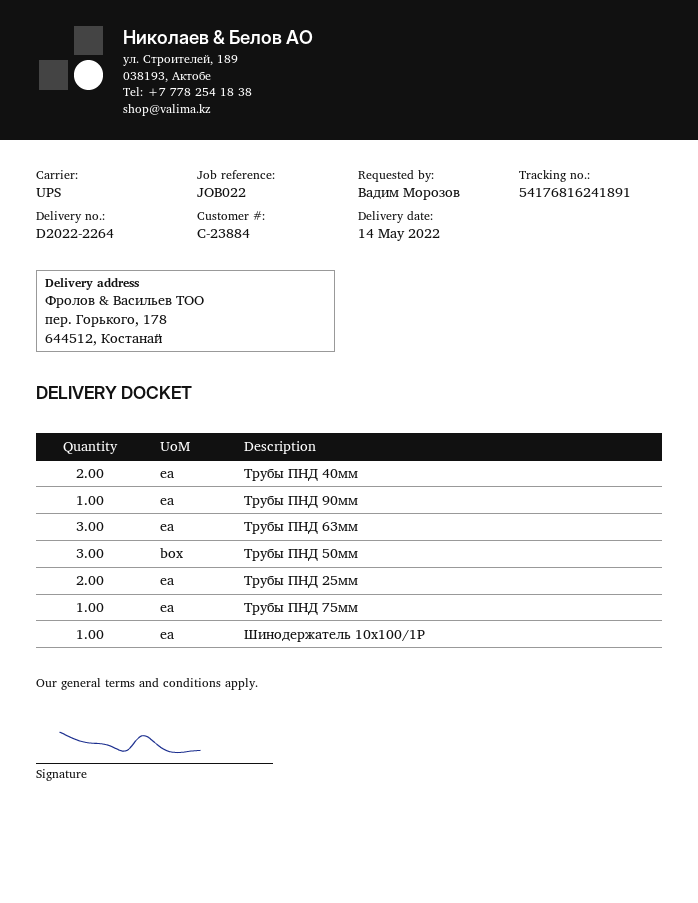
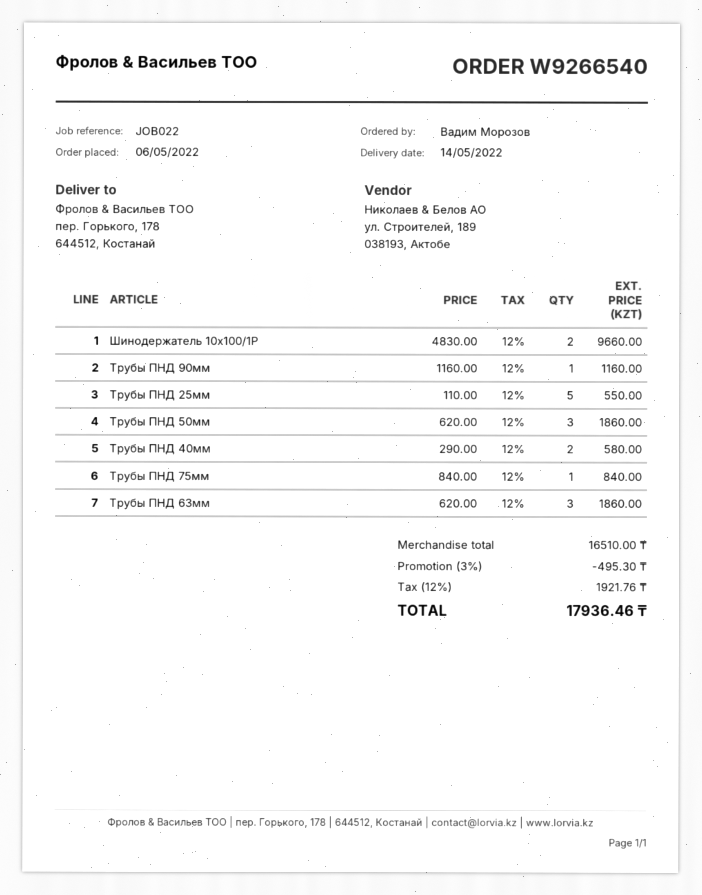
Трубы ПНД 25мм: 2 -> 5
Шинодержатель 10х100/1Р: 1 -> 2

